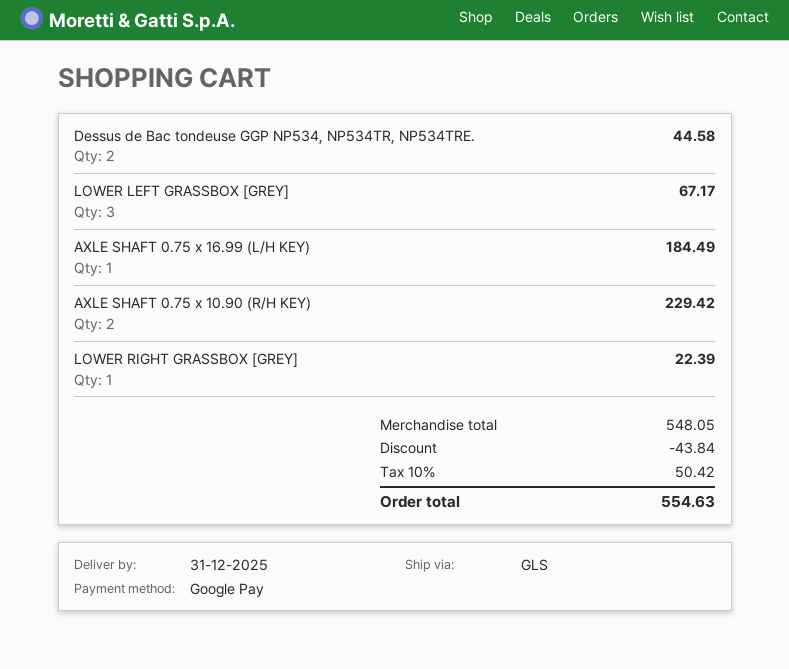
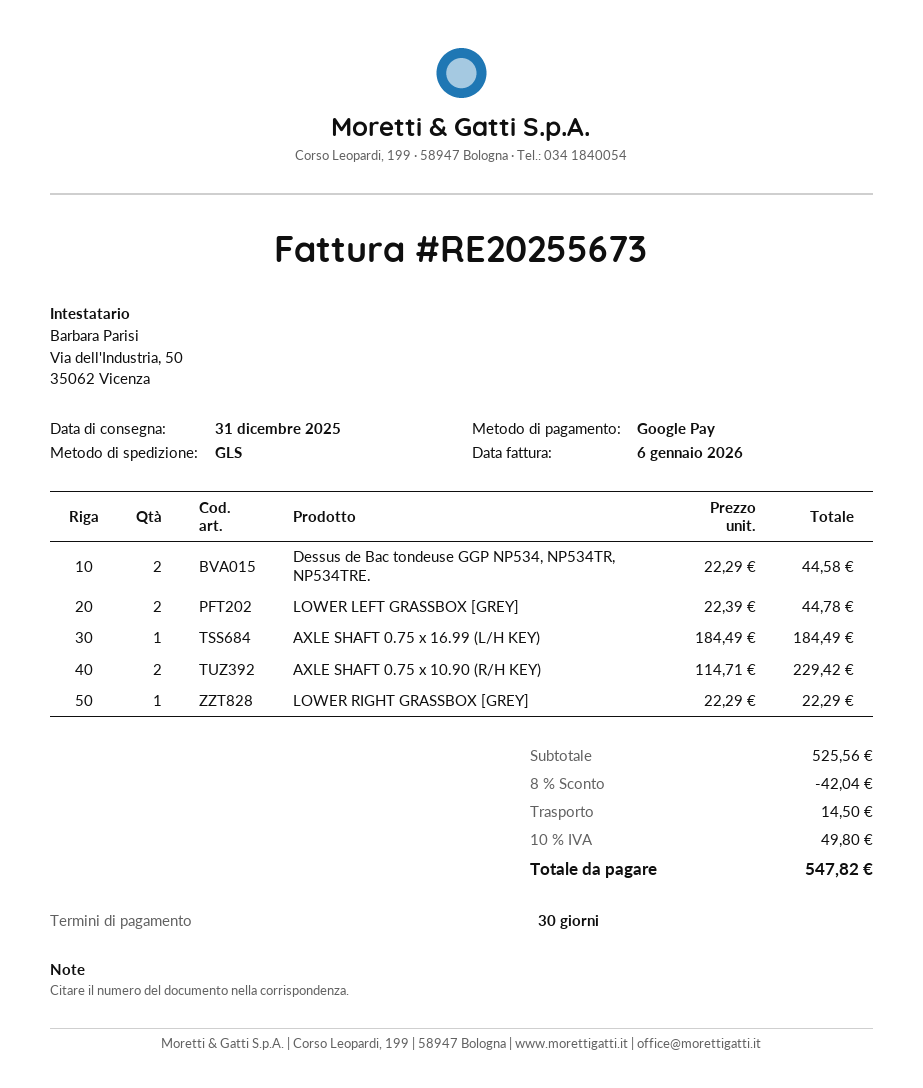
LOWER LEFT GRASSBOX [GREY]: 3 for 67.17 -> 2 for 44.78
LOWER RIGHT GRASSBOX [GREY]: 1 for 22.39 -> 1 for 22.29
subtotal: 548.05 -> 525.56
discount: 43.84 -> 42.04
shipping: none -> 14.50
tax: 10% = 50.42 -> 10% = 49.80
total: 554.63 -> 547.82

